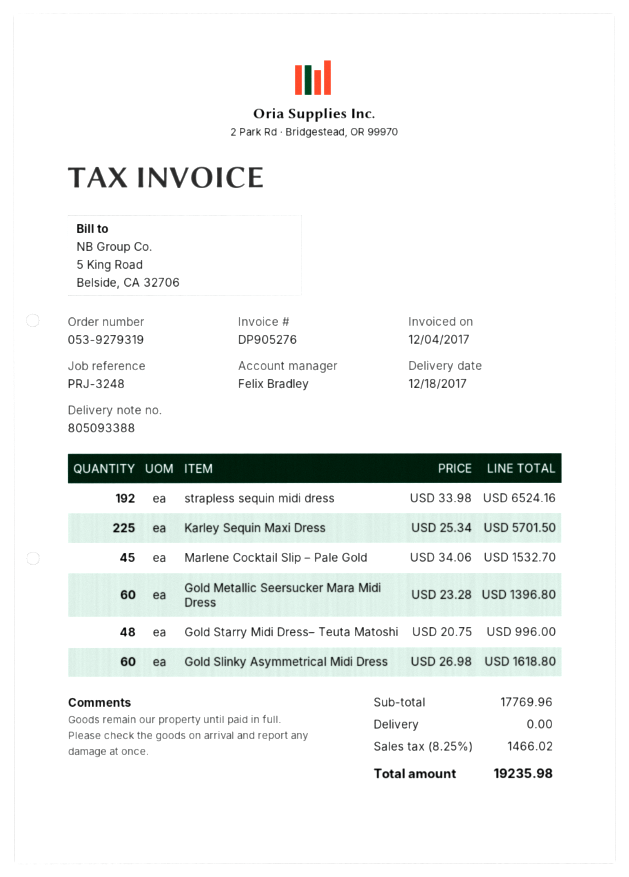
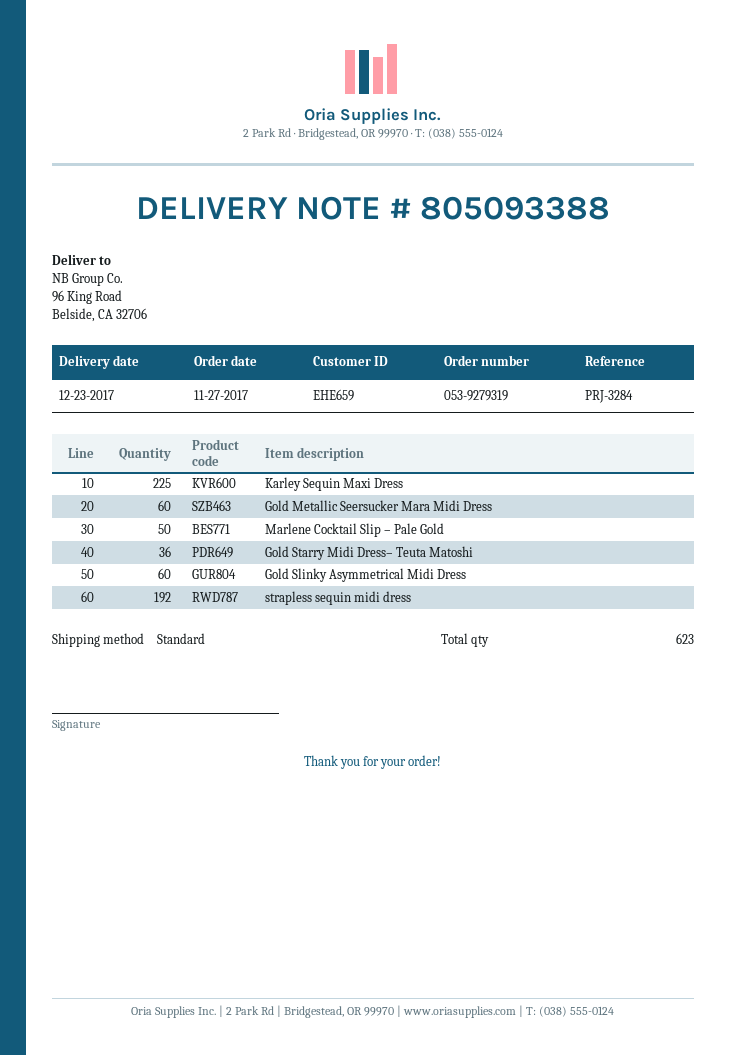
delivery date: 2017-12-18 -> 2017-12-23
reference: PRJ-3248 -> PRJ-3284
Marlene Cocktail Slip – Pale Gold: 45 -> 50
Gold Starry Midi Dress– Teuta Matoshi: 48 -> 36

